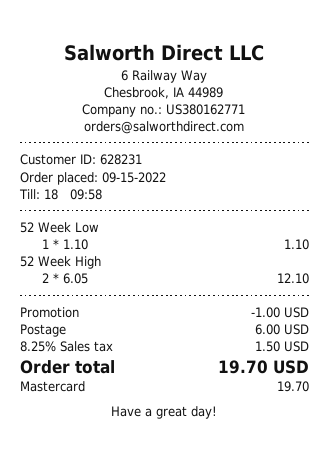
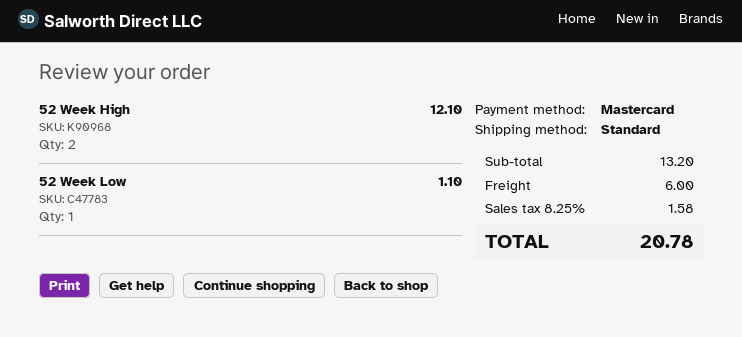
discount: 1.00 -> none
tax: 8.25% = 1.50 -> 8.25% = 1.58
total: 19.70 -> 20.78

